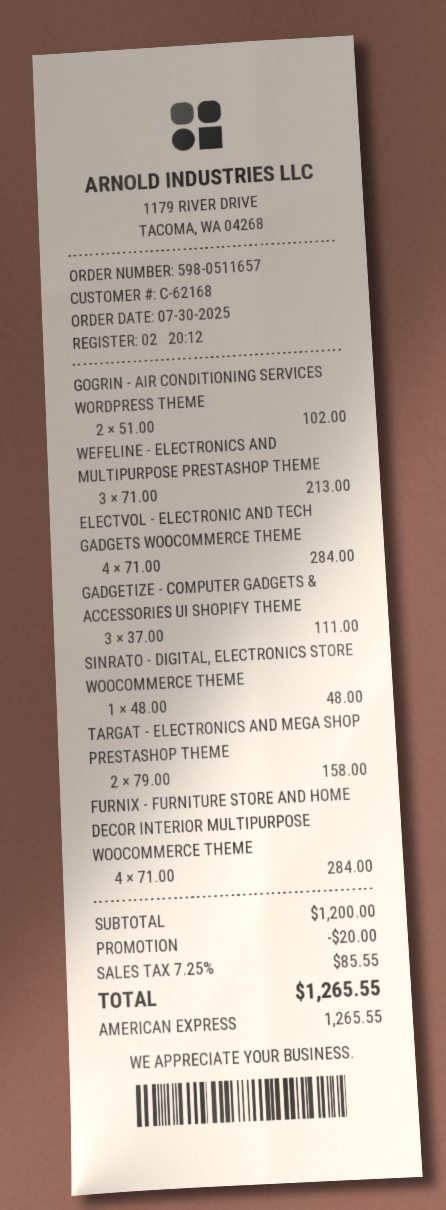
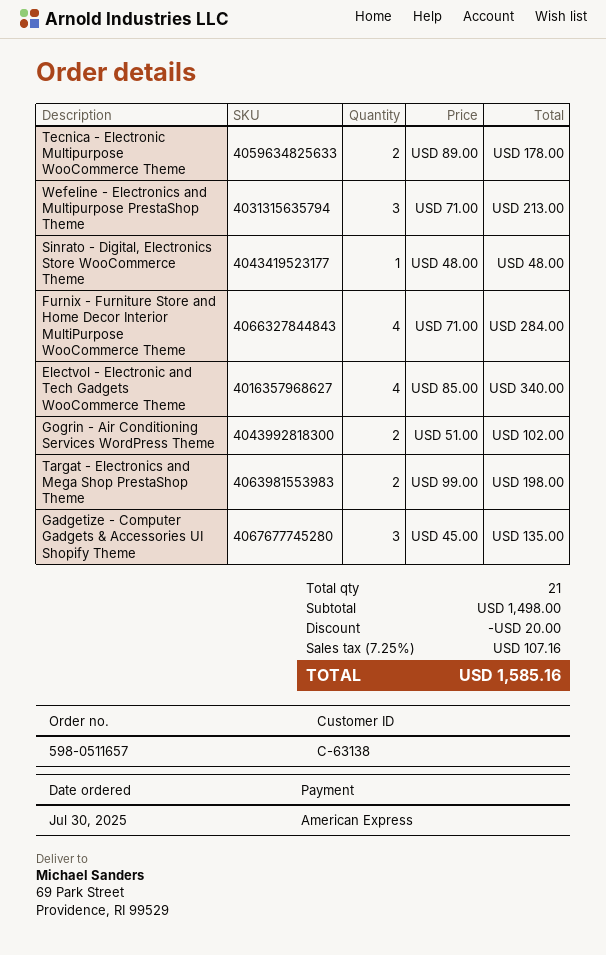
customer number: C-62168 -> C-63138
ELECTVOL - ELECTRONIC AND TECH GADGETS WOOCOMMERCE THEME: 4 x 71.00 = 284.00 -> 4 x 85.00 = 340.00
GADGETIZE - COMPUTER GADGETS & ACCESSORIES UI SHOPIFY THEME: 3 x 37.00 = 111.00 -> 3 x 45.00 = 135.00
TARGAT - ELECTRONICS AND MEGA SHOP PRESTASHOP THEME: 2 x 79.00 = 158.00 -> 2 x 99.00 = 198.00
Tecnica - Electronic Multipurpose WooCommerce Theme: none -> 2 x 89.00 = 178.00
subtotal: 1200.00 -> 1498.00
tax: 7.25% = 85.55 -> 7.25% = 107.16
total: 1265.55 -> 1585.16

